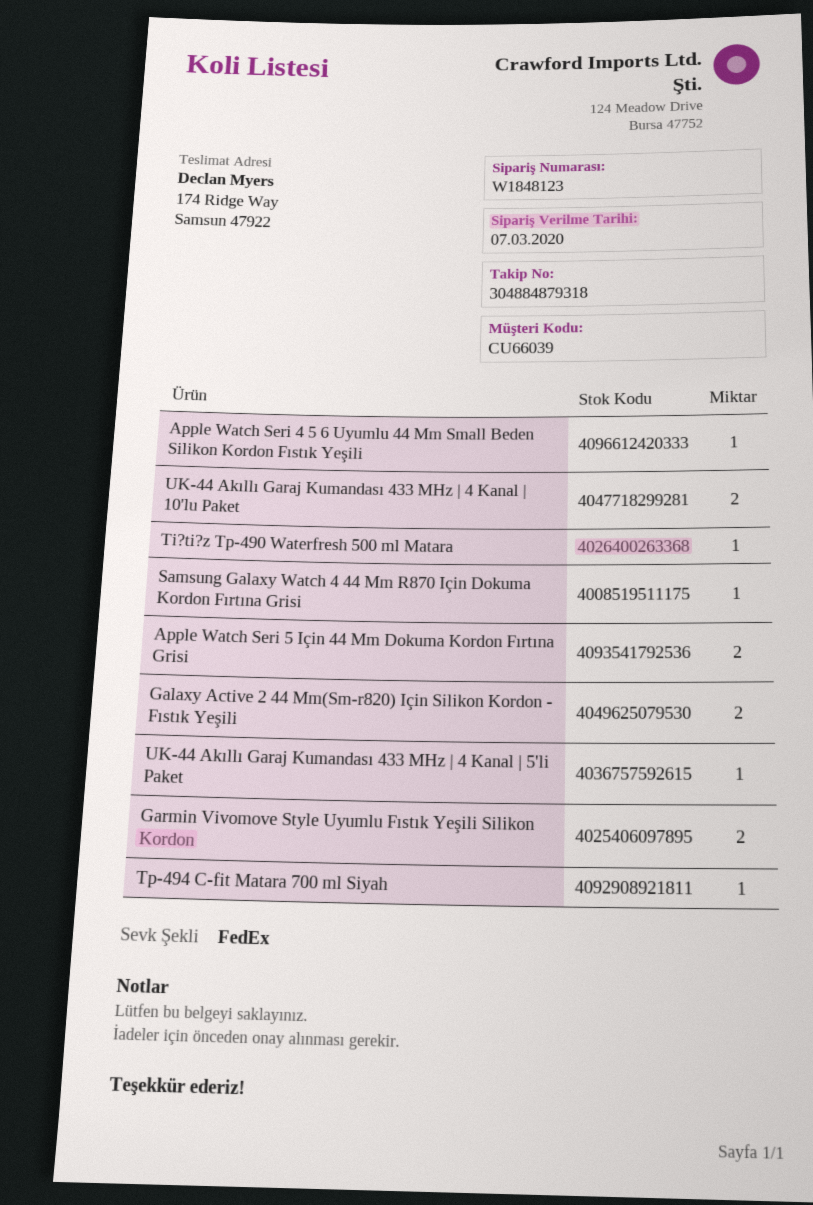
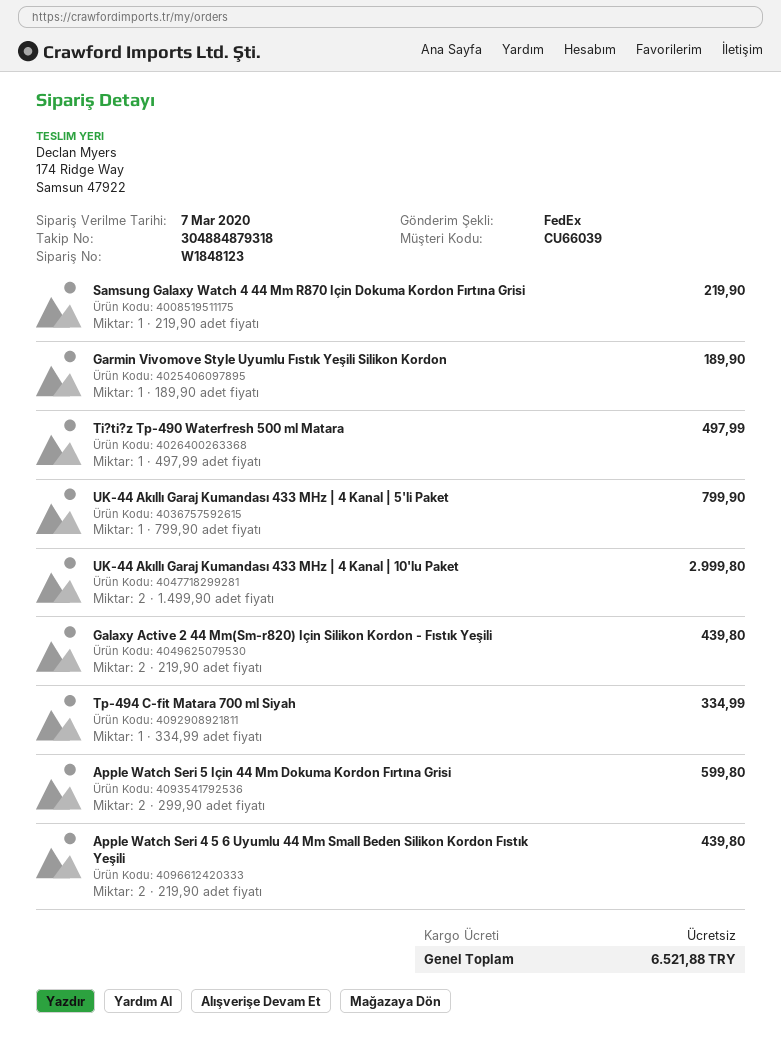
Apple Watch Seri 4 5 6 Uyumlu 44 Mm Small Beden Silikon Kordon Fıstık Yeşili: 1 -> 2
Garmin Vivomove Style Uyumlu Fıstık Yeşili Silikon Kordon: 2 -> 1

